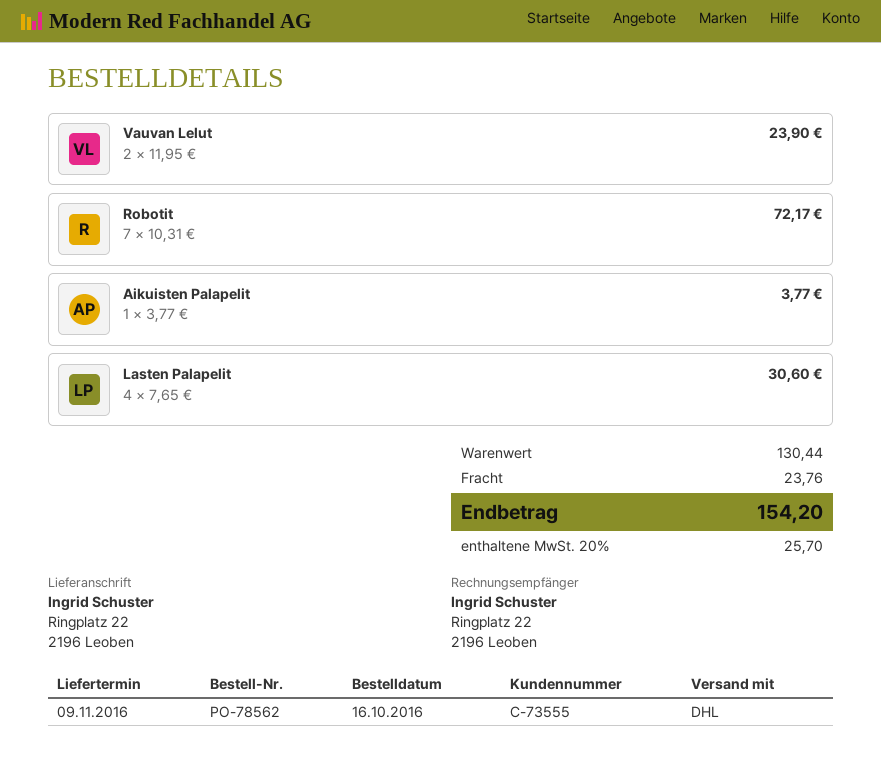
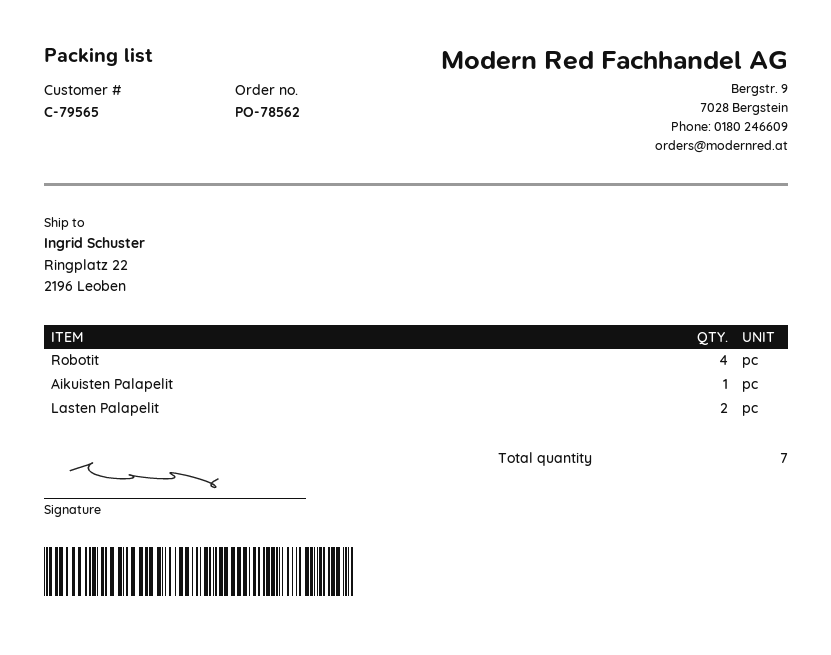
customer number: C-73555 -> C-79565
Vauvan Lelut: 2 -> none
Robotit: 7 -> 4
Lasten Palapelit: 4 -> 2

